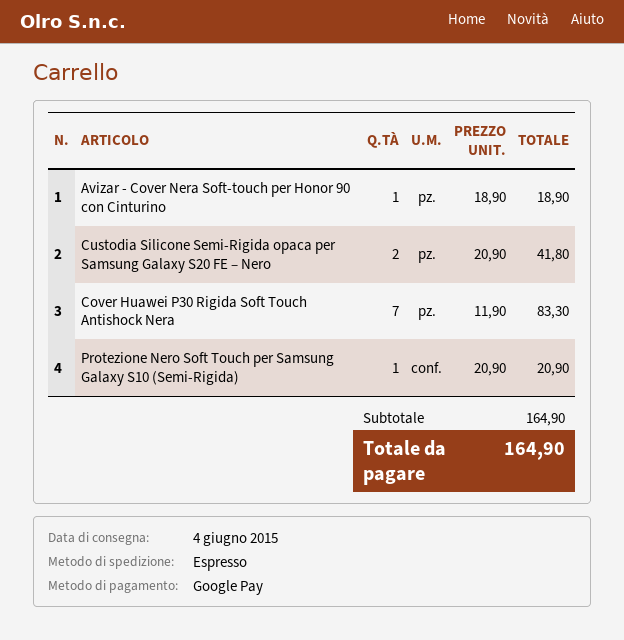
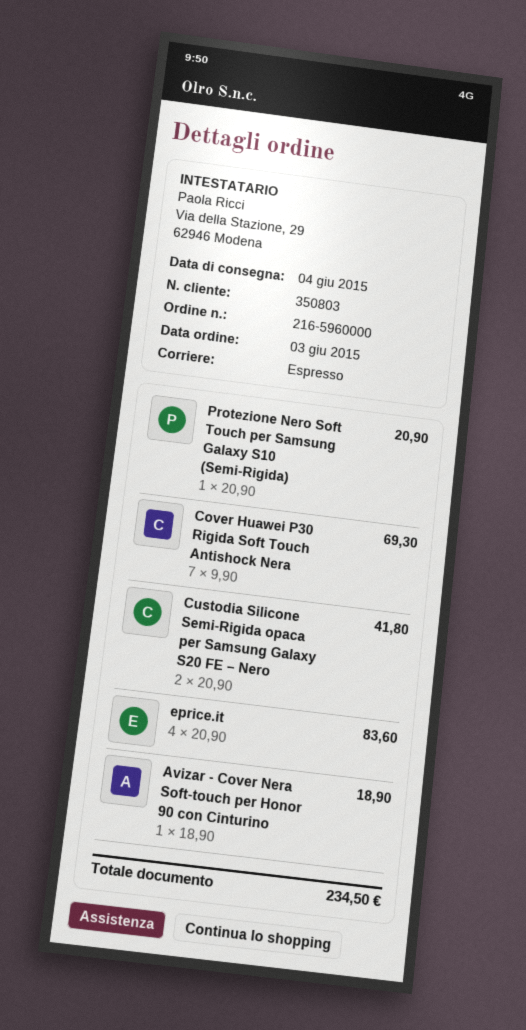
Cover Huawei P30 Rigida Soft Touch Antishock Nera: 7 x 11.90 = 83.30 -> 7 x 9.90 = 69.30
eprice.it: none -> 4 x 20.90 = 83.60
total: 164.90 -> 234.50

